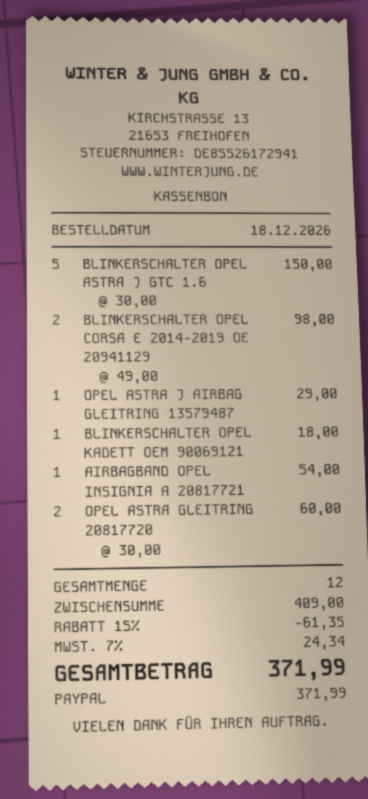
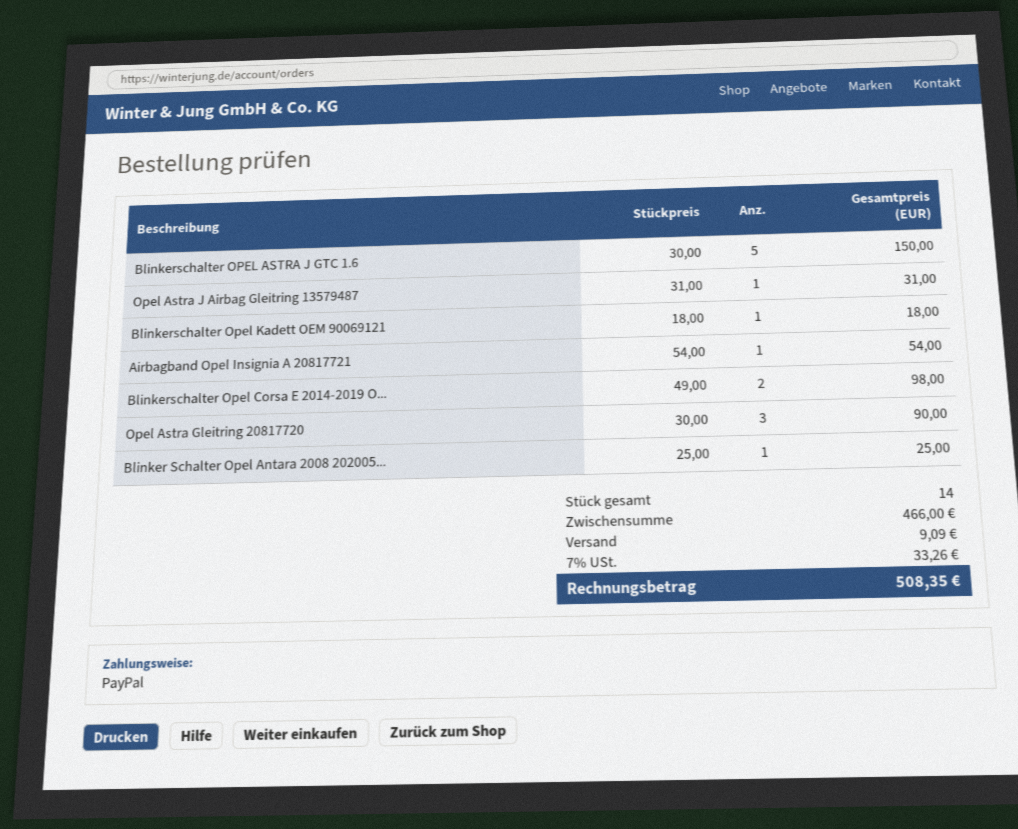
OPEL ASTRA J AIRBAG GLEITRING 13579487: 1 x 29.00 = 29.00 -> 1 x 31.00 = 31.00
OPEL ASTRA GLEITRING 20817720: 2 x 30.00 = 60.00 -> 3 x 30.00 = 90.00
Blinker Schalter Opel Antara 2008 202005...: none -> 1 x 25.00 = 25.00
total quantity: 12 -> 14
subtotal: 409.00 -> 466.00
discount: 15% = 61.35 -> none
shipping: none -> 9.09
tax: 7% = 24.34 -> 7% = 33.26
total: 371.99 -> 508.35

